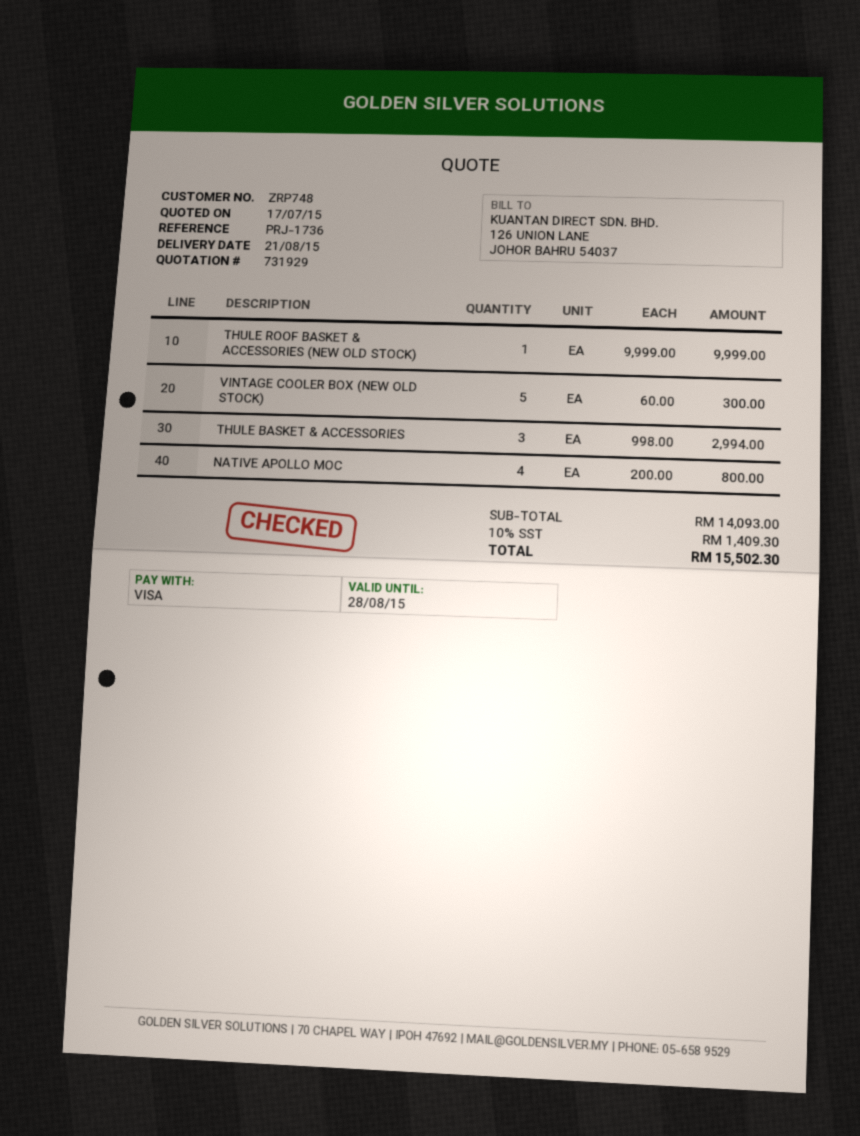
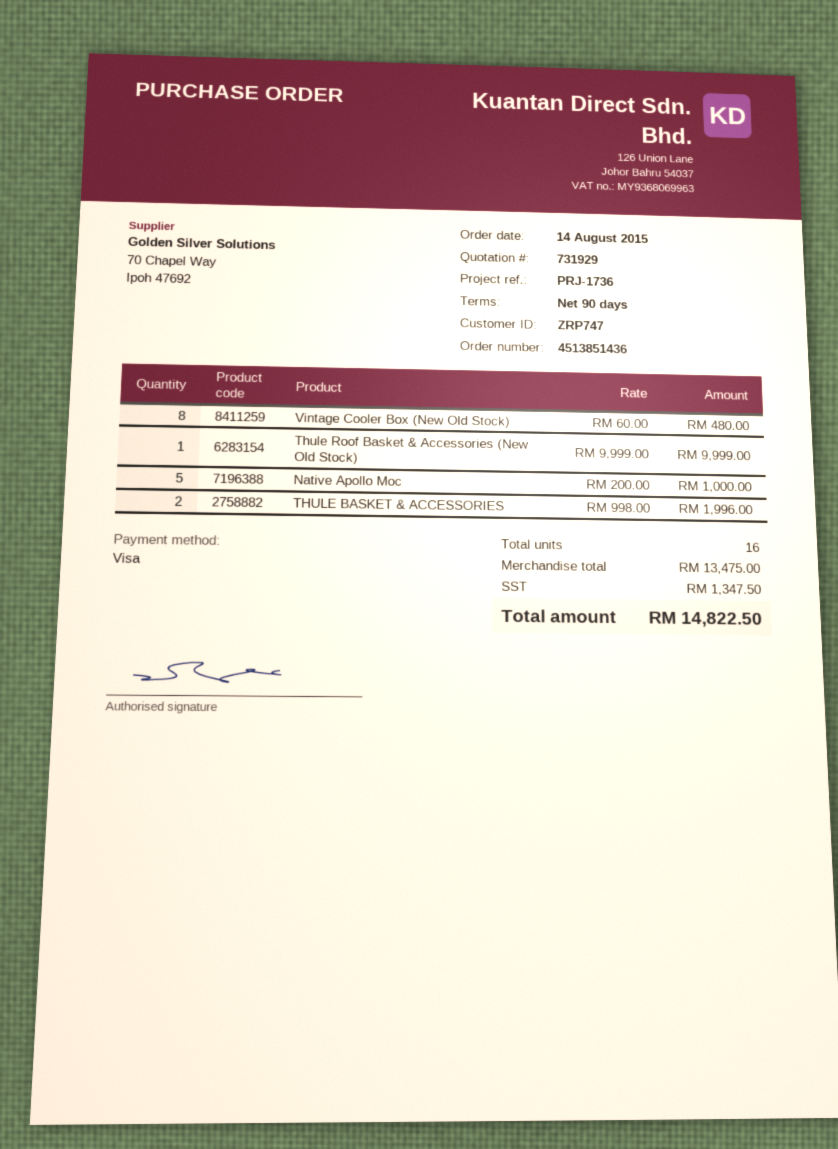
customer number: ZRP748 -> ZRP747
VINTAGE COOLER BOX (NEW OLD STOCK): 5 x 60.00 = 300.00 -> 8 x 60.00 = 480.00
THULE BASKET & ACCESSORIES: 3 x 998.00 = 2994.00 -> 2 x 998.00 = 1996.00
NATIVE APOLLO MOC: 4 x 200.00 = 800.00 -> 5 x 200.00 = 1000.00
subtotal: 14093.00 -> 13475.00
tax: 1409.30 -> 1347.50
total: 15502.30 -> 14822.50

